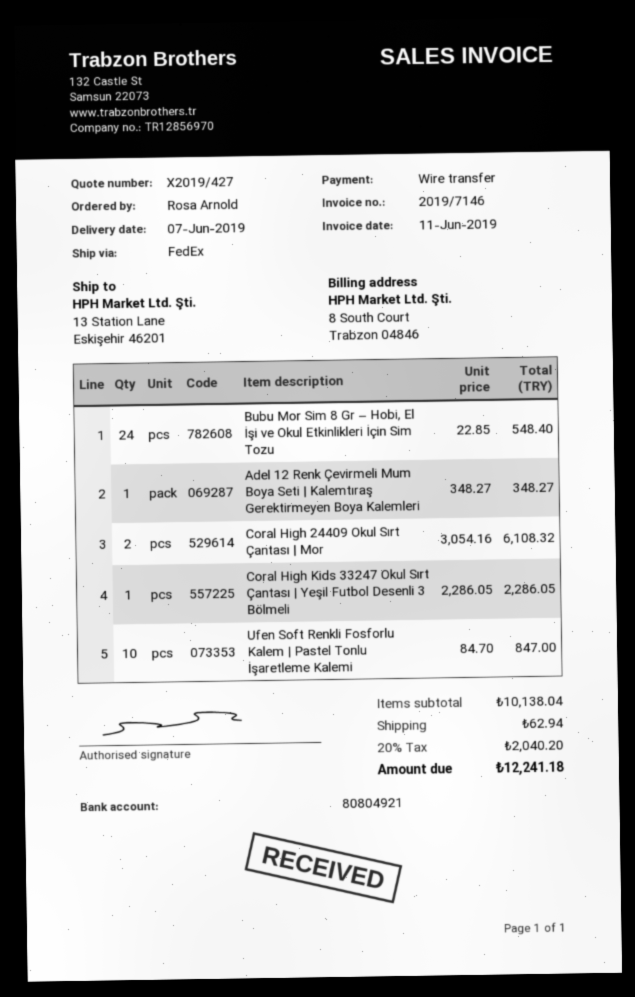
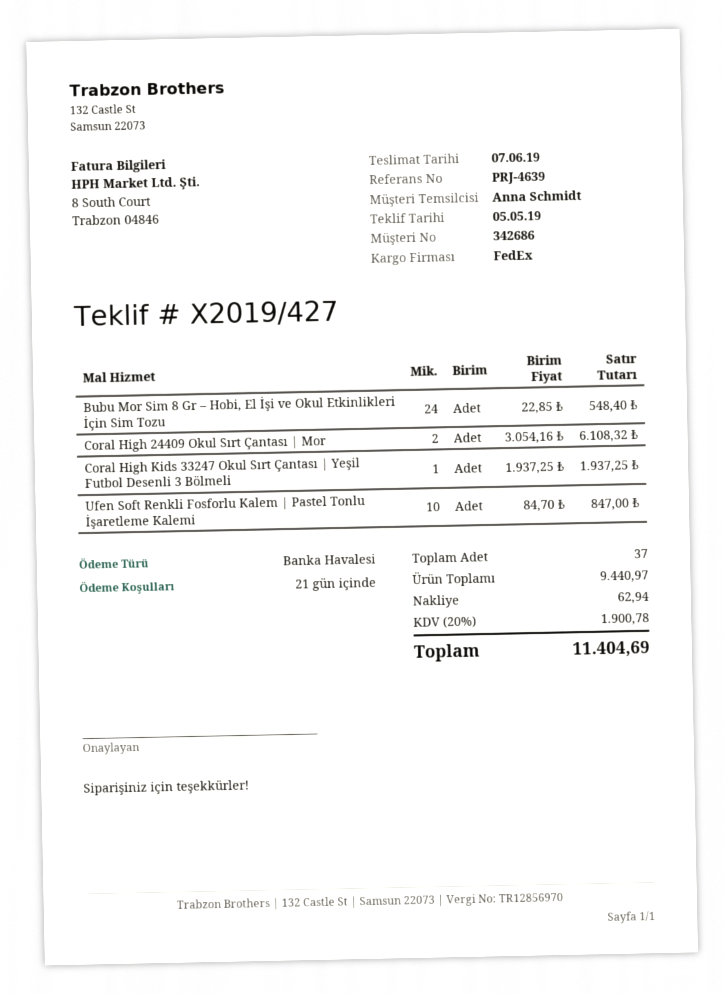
Adel 12 Renk Çevirmeli Mum Boya Seti | Kalemtıraş Gerektirmeyen Boya Kalemleri: 1 x 348.27 = 348.27 -> none
Coral High Kids 33247 Okul Sırt Çantası | Yeşil Futbol Desenli 3 Bölmeli: 1 x 2286.05 = 2286.05 -> 1 x 1937.25 = 1937.25
subtotal: 10138.04 -> 9440.97
tax: 20% = 2040.20 -> 20% = 1900.78
total: 12241.18 -> 11404.69

